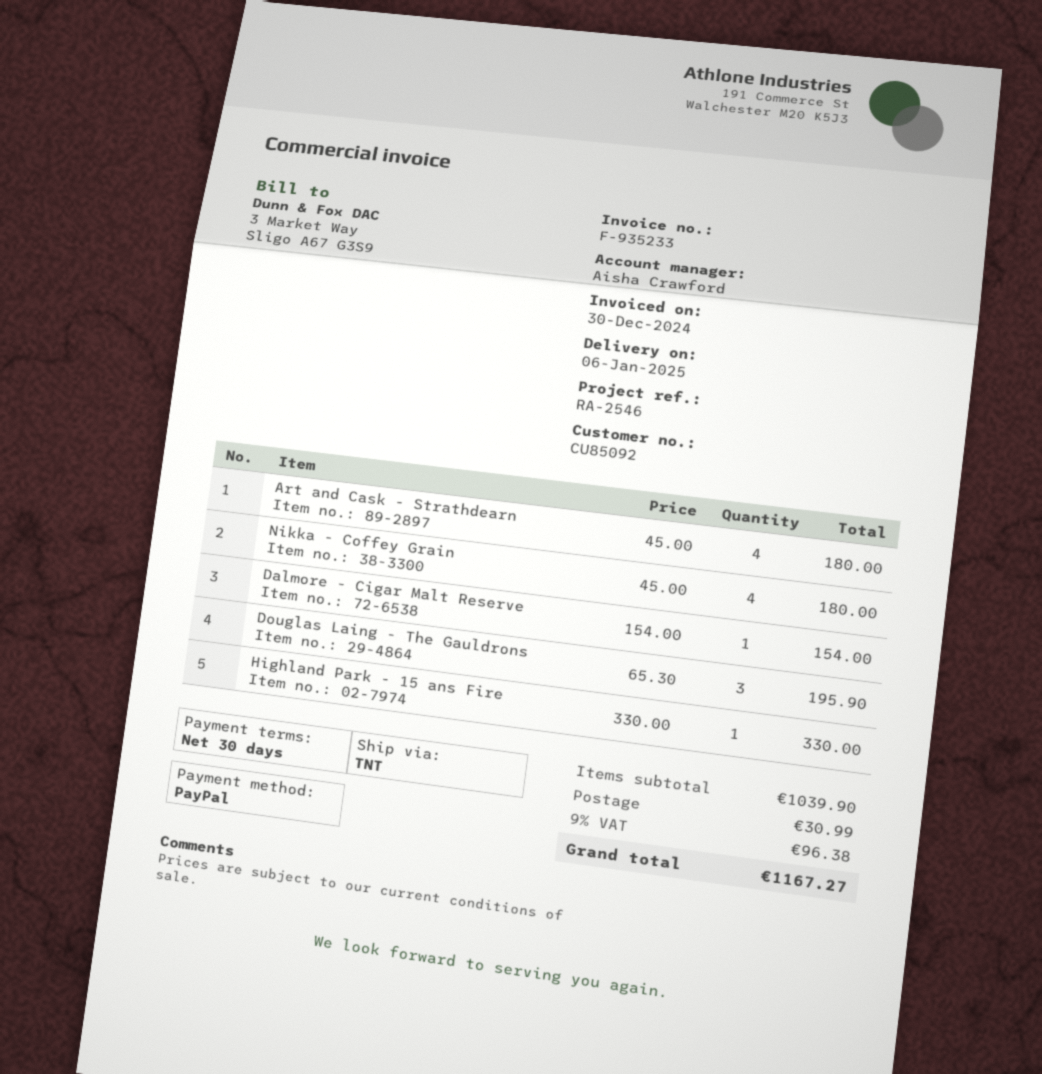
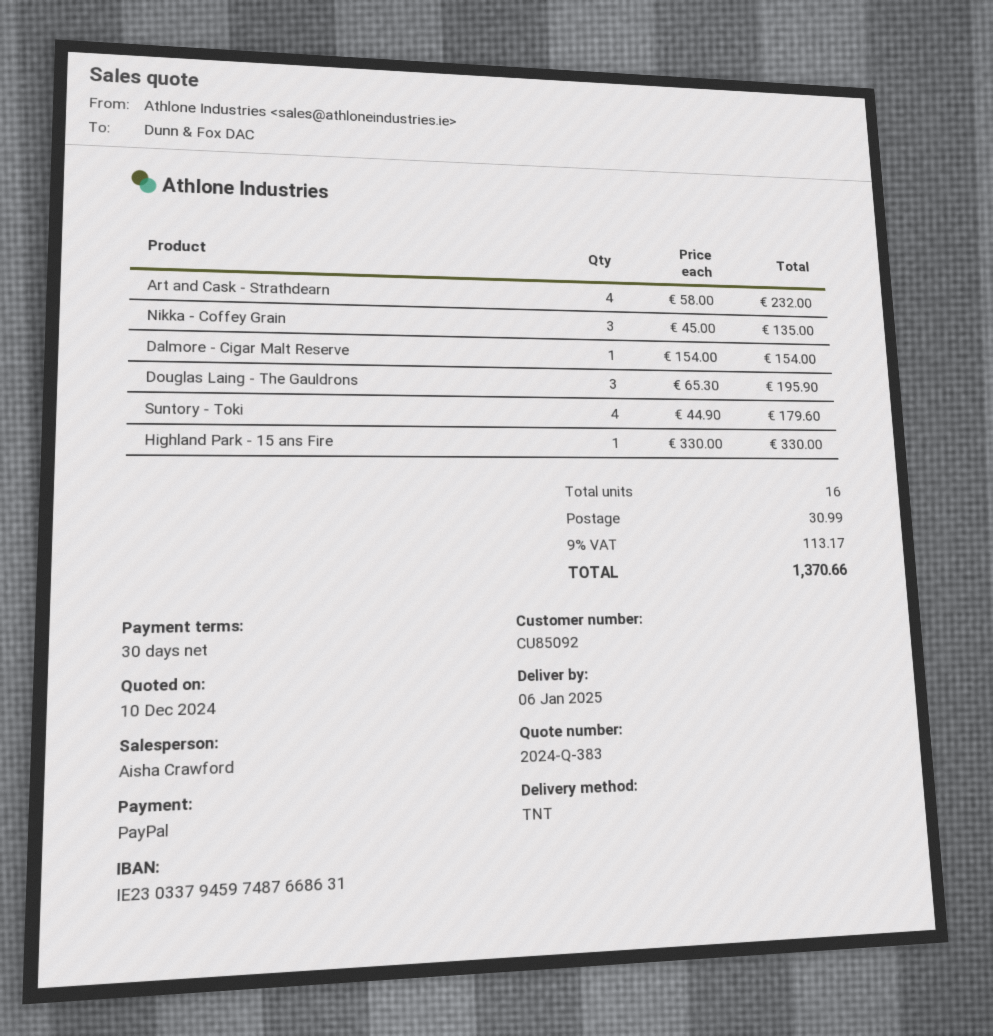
Art and Cask - Strathdearn: 4 x 45.00 = 180.00 -> 4 x 58.00 = 232.00
Nikka - Coffey Grain: 4 x 45.00 = 180.00 -> 3 x 45.00 = 135.00
Suntory - Toki: none -> 4 x 44.90 = 179.60
tax: 9% = 96.38 -> 9% = 113.17
total: 1167.27 -> 1370.66

